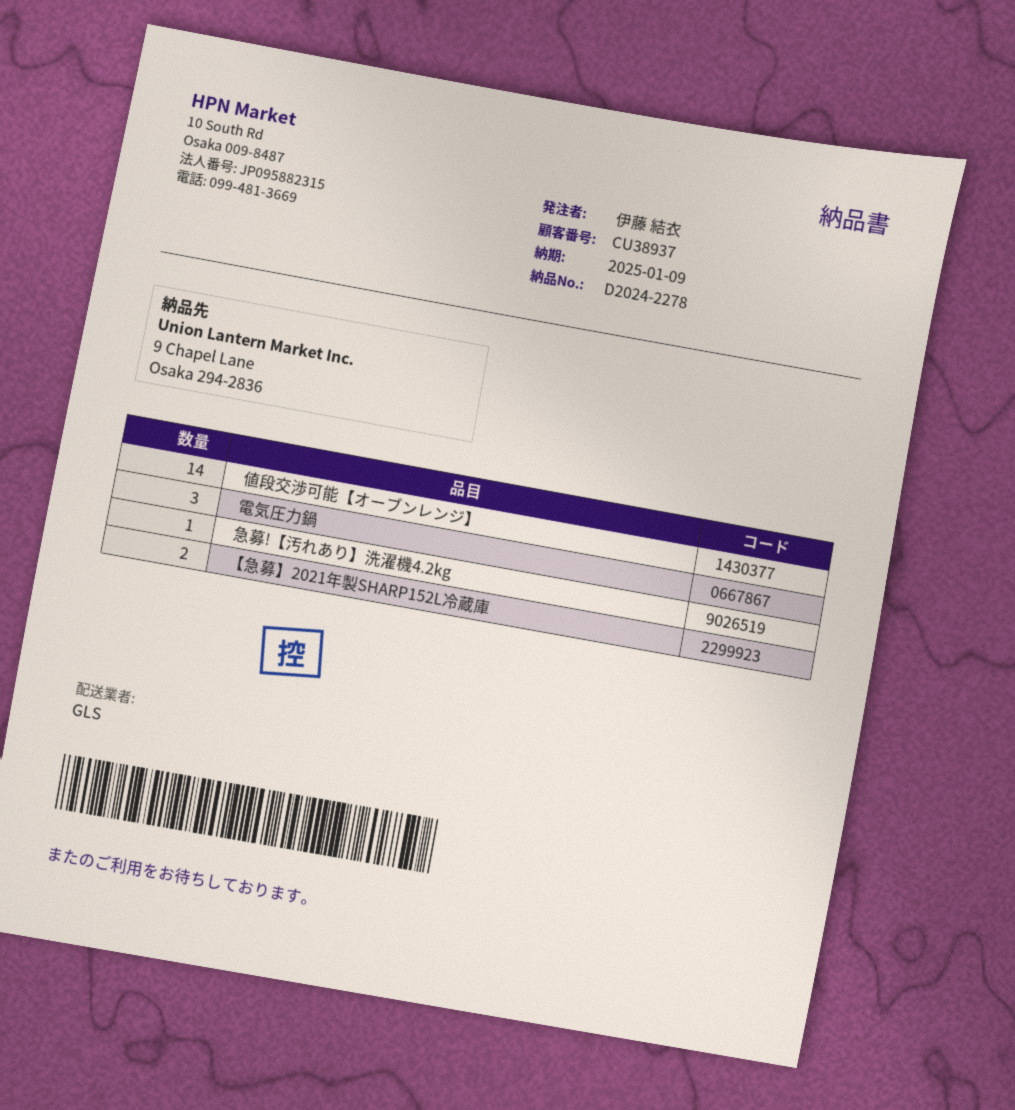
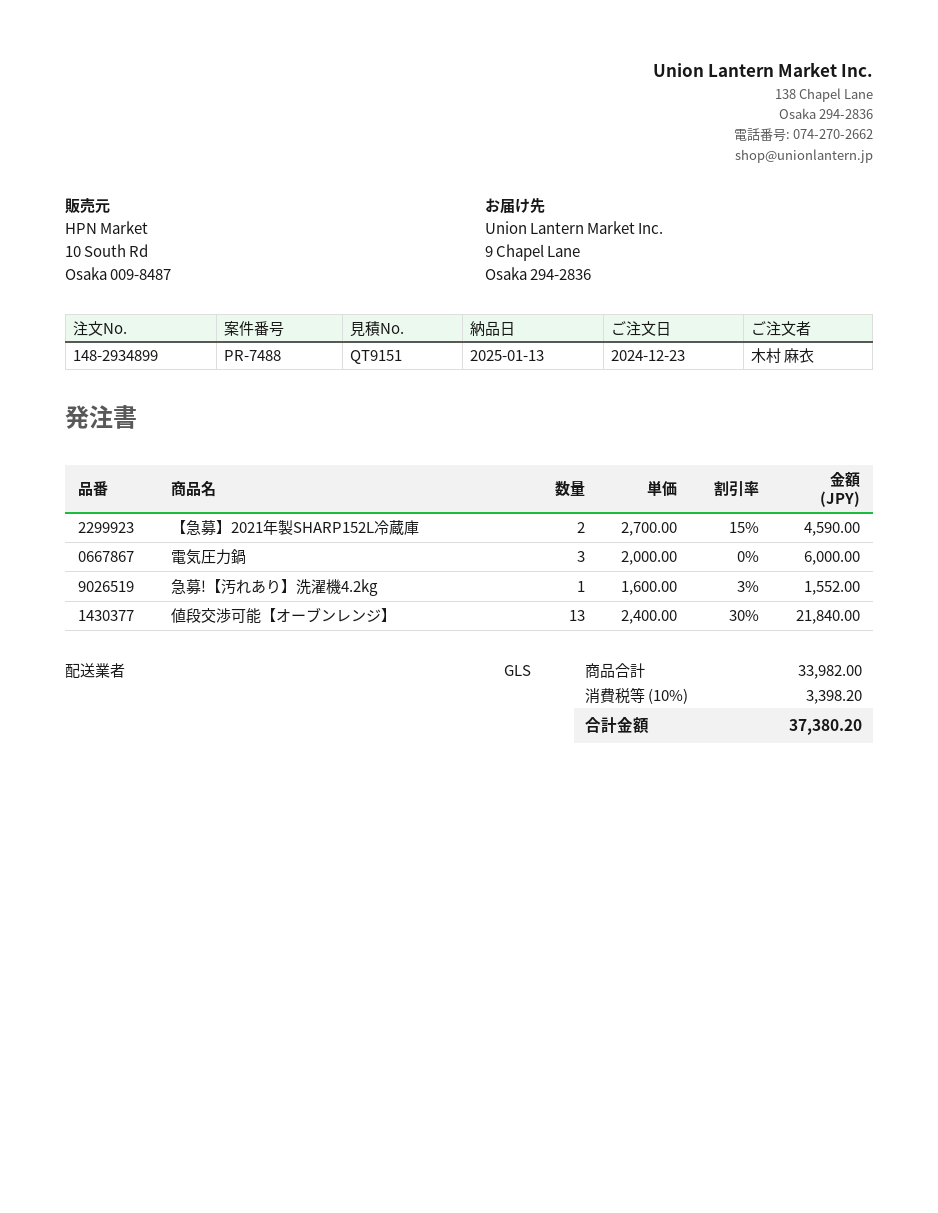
delivery date: 2025-01-09 -> 2025-01-13
ordered by: 伊藤 結衣 -> 木村 麻衣
値段交渉可能【オーブンレンジ】: 14 -> 13

